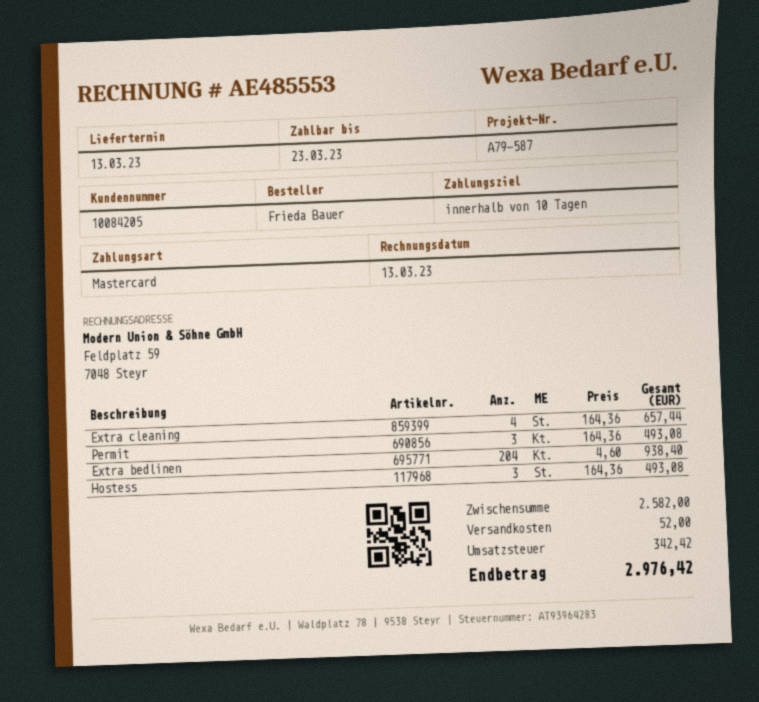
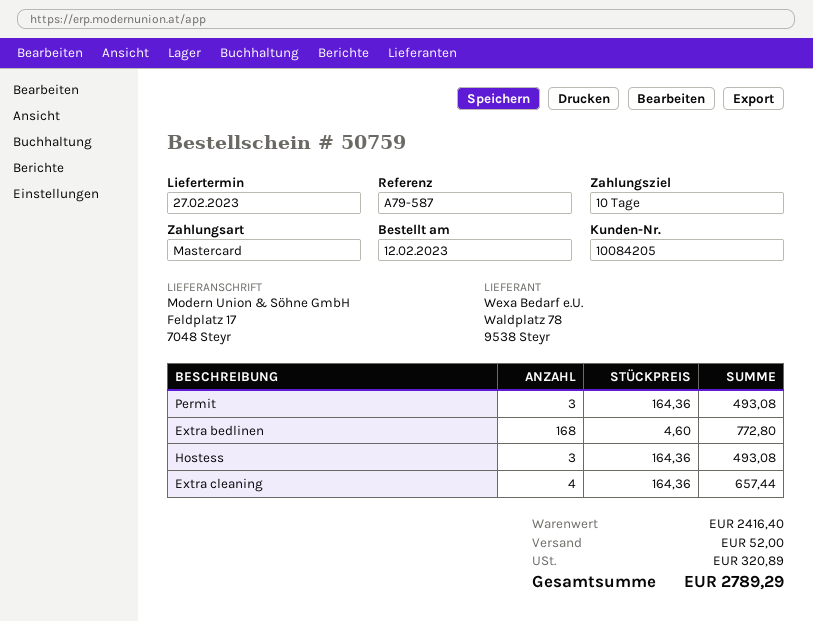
delivery date: 2023-03-13 -> 2023-02-27
Extra bedlinen: 204 x 4.60 = 938.40 -> 168 x 4.60 = 772.80
subtotal: 2582.00 -> 2416.40
tax: 342.42 -> 320.89
total: 2976.42 -> 2789.29

